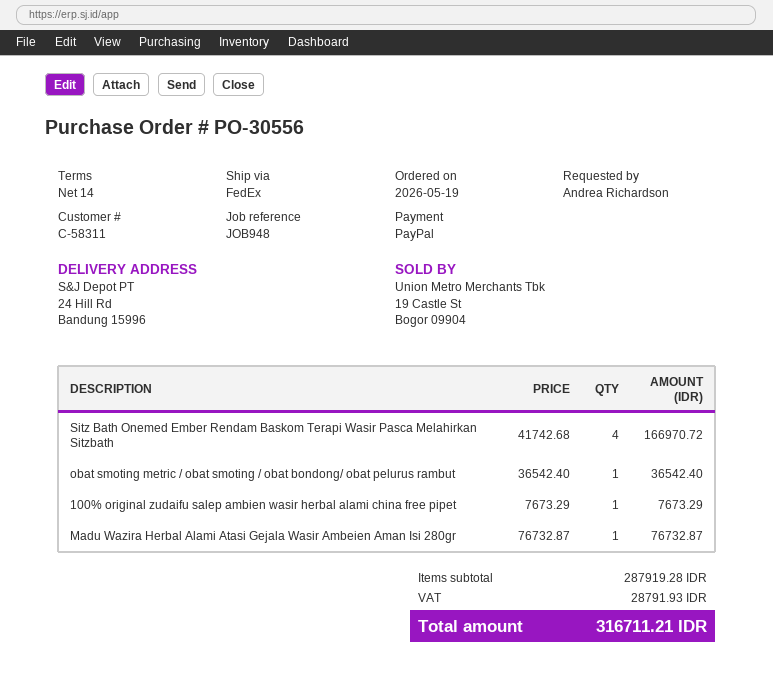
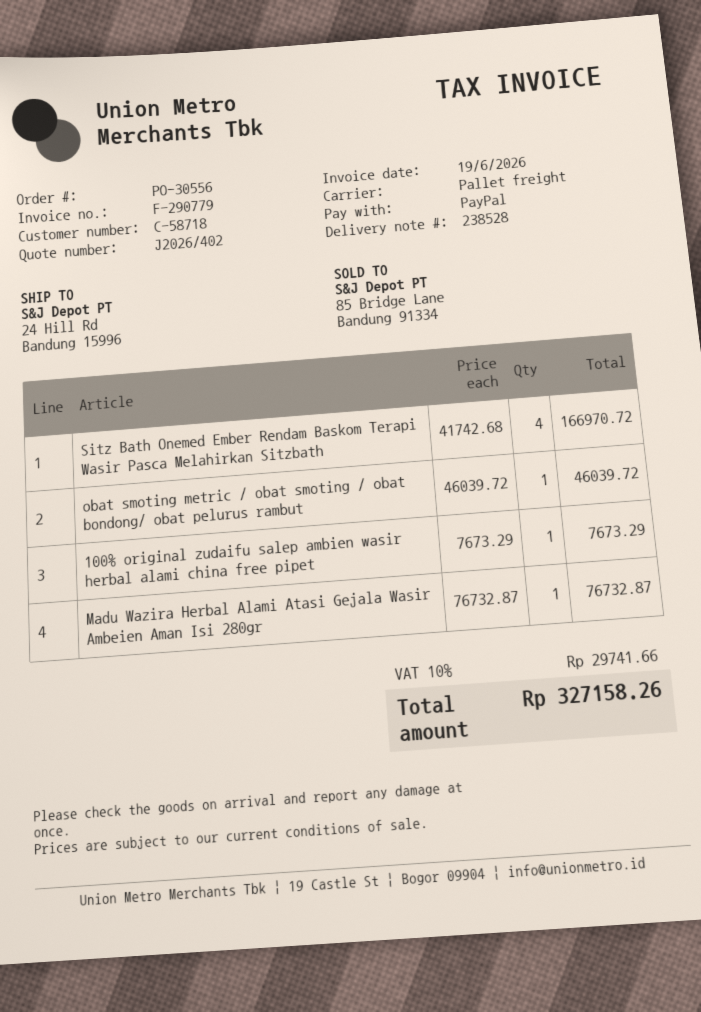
customer number: C-58311 -> C-58718
shipping method: FedEx -> pallet freight
obat smoting metric / obat smoting / obat bondong/ obat pelurus rambut: 1 x 36542.40 = 36542.40 -> 1 x 46039.72 = 46039.72
tax: 28791.93 -> 29741.66
total: 316711.21 -> 327158.26

